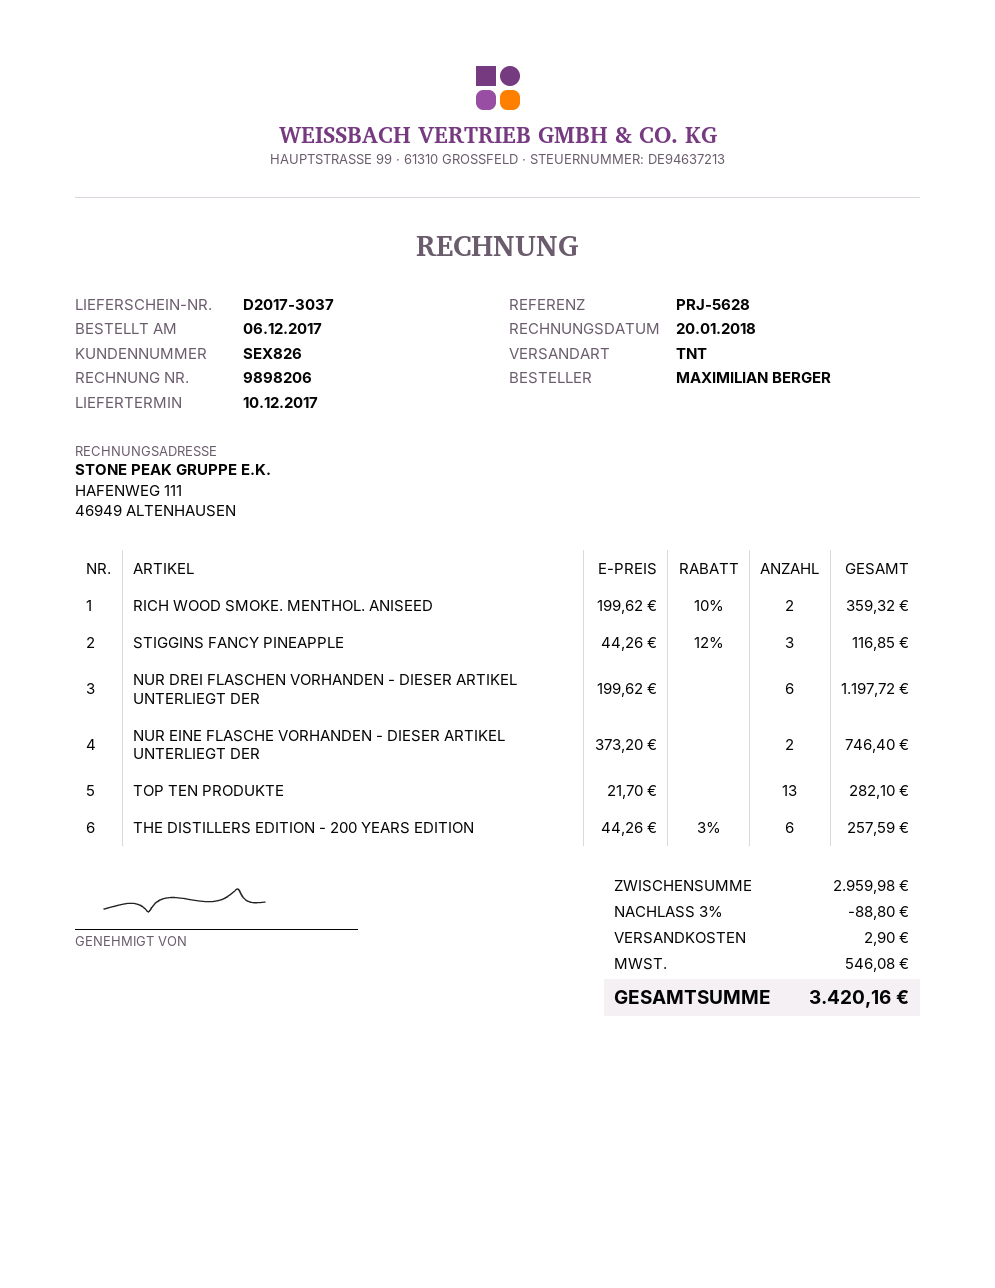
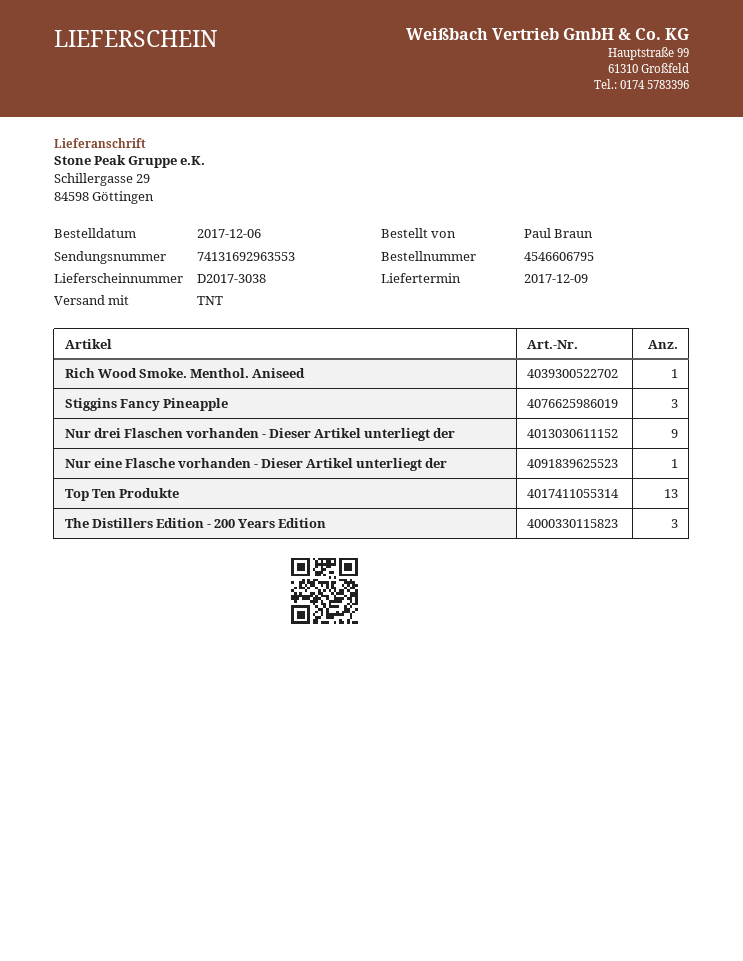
delivery note number: D2017-3037 -> D2017-3038
delivery date: 2017-12-10 -> 2017-12-09
ordered by: MAXIMILIAN BERGER -> Paul Braun
RICH WOOD SMOKE. MENTHOL. ANISEED: 2 -> 1
NUR DREI FLASCHEN VORHANDEN - DIESER ARTIKEL UNTERLIEGT DER: 6 -> 9
NUR EINE FLASCHE VORHANDEN - DIESER ARTIKEL UNTERLIEGT DER: 2 -> 1
THE DISTILLERS EDITION - 200 YEARS EDITION: 6 -> 3

